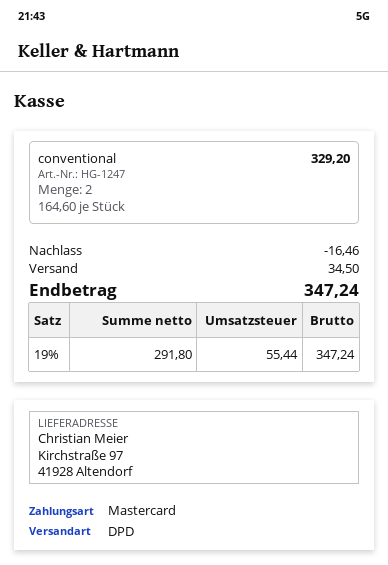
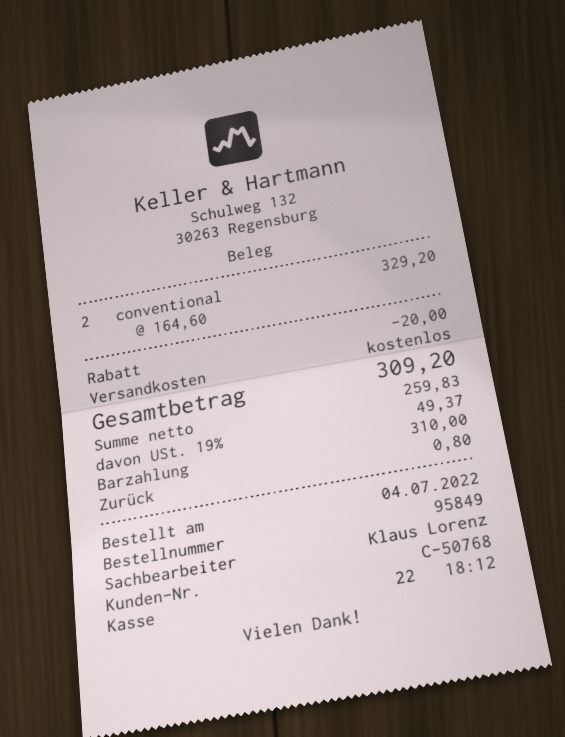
payment method: Mastercard -> cash
discount: 16.46 -> 20.00
shipping: 34.50 -> 0.00
net: 291.80 -> 259.83
tax: 19% = 55.44 -> 19% = 49.37
total: 347.24 -> 309.20

